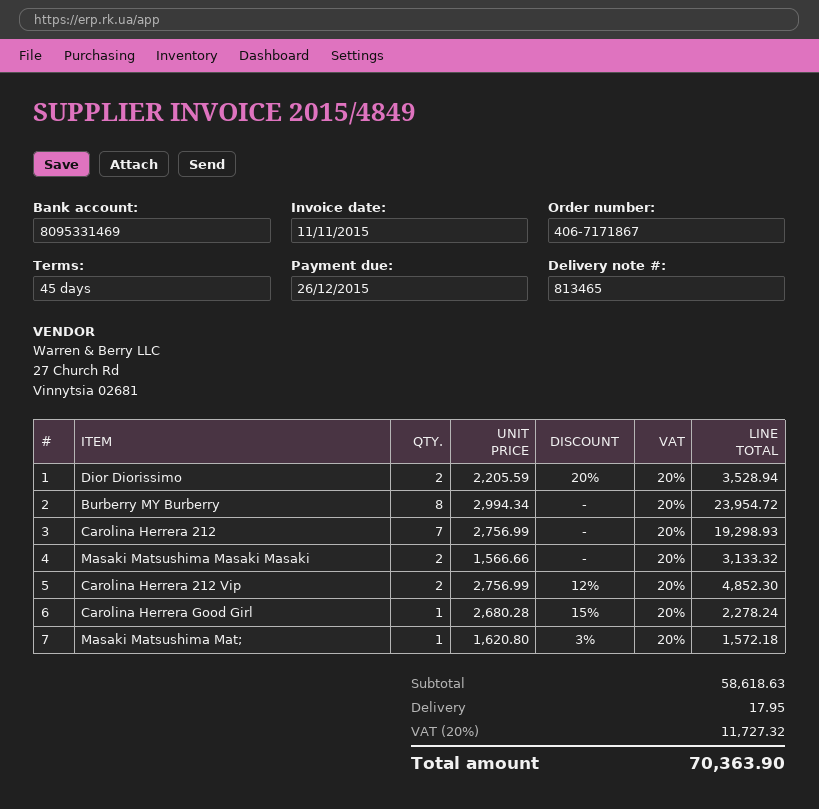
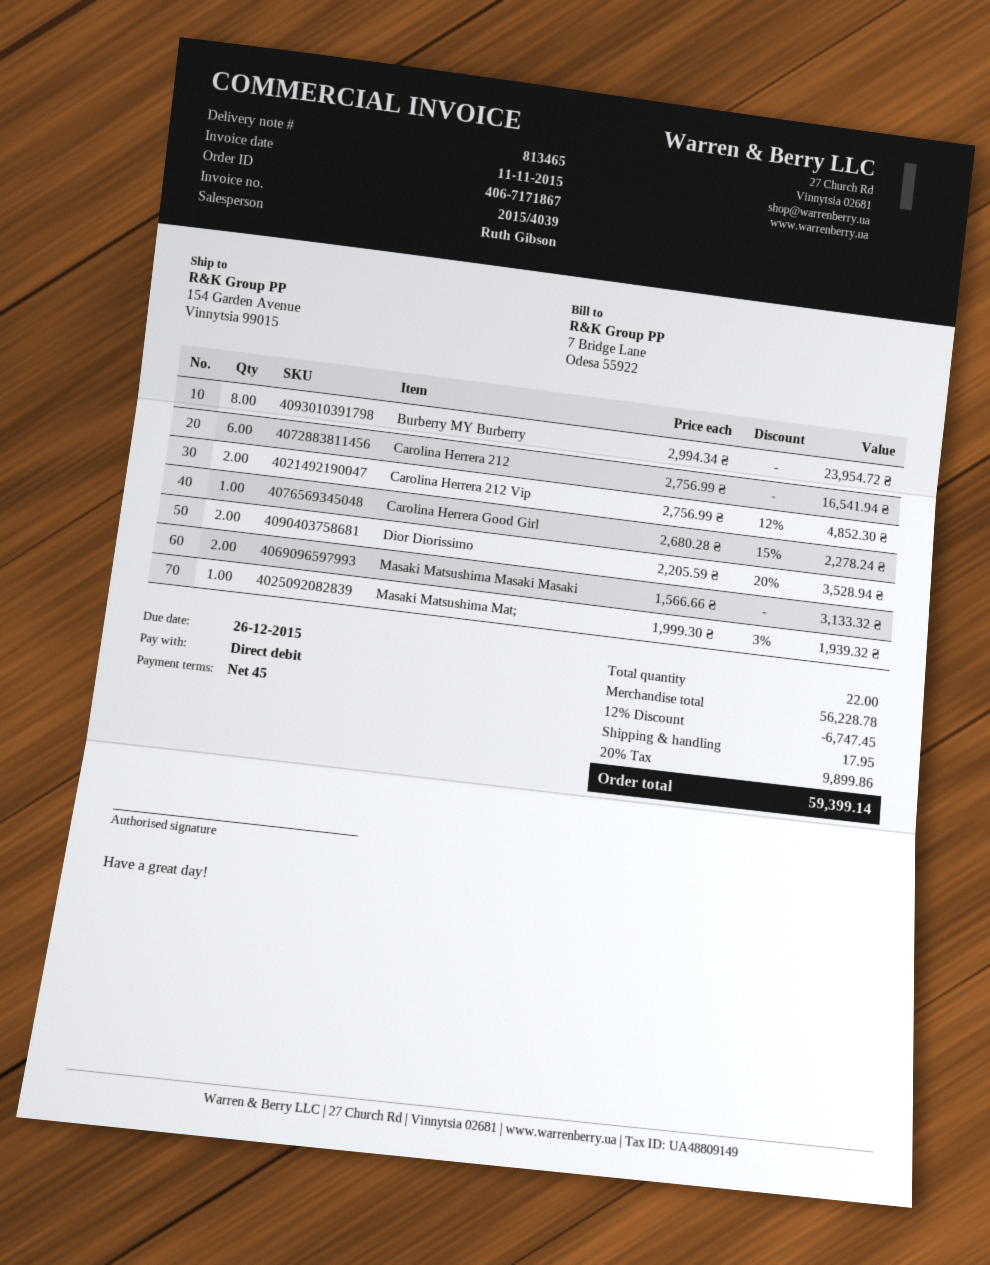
invoice number: 2015/4849 -> 2015/4039
Carolina Herrera 212: 7 x 2756.99 = 19298.93 -> 6 x 2756.99 = 16541.94
Masaki Matsushima Mat;: 1 x 1620.80 - 3% = 1572.18 -> 1 x 1999.30 - 3% = 1939.32
subtotal: 58618.63 -> 56228.78
discount: none -> 12% = 6747.45
tax: 20% = 11727.32 -> 20% = 9899.86
total: 70363.90 -> 59399.14

